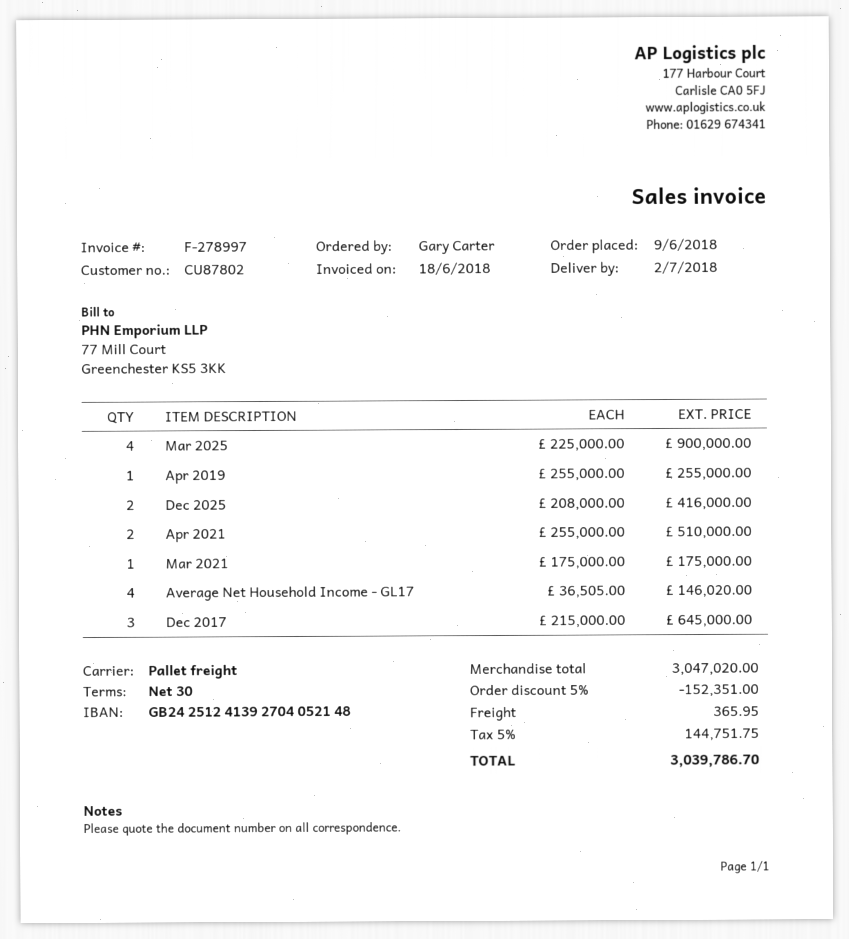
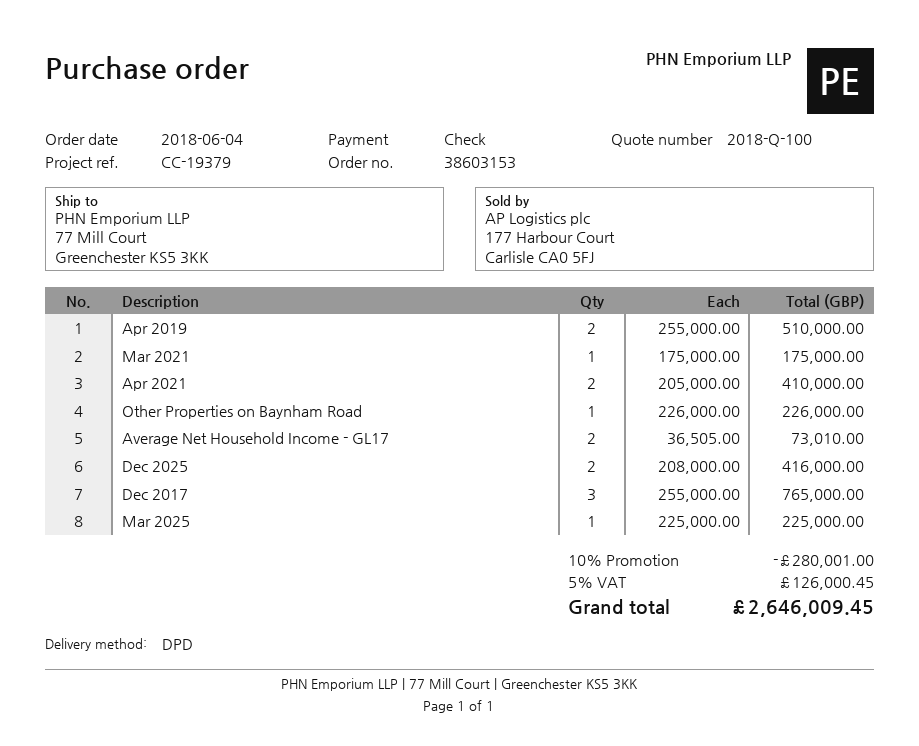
order date: 2018-06-09 -> 2018-06-04
shipping method: pallet freight -> DPD
Mar 2025: 4 x 225000.00 = 900000.00 -> 1 x 225000.00 = 225000.00
Apr 2019: 1 x 255000.00 = 255000.00 -> 2 x 255000.00 = 510000.00
Apr 2021: 2 x 255000.00 = 510000.00 -> 2 x 205000.00 = 410000.00
Average Net Household Income - GL17: 4 x 36505.00 = 146020.00 -> 2 x 36505.00 = 73010.00
Dec 2017: 3 x 215000.00 = 645000.00 -> 3 x 255000.00 = 765000.00
Other Properties on Baynham Road: none -> 1 x 226000.00 = 226000.00
discount: 5% = 152351.00 -> 10% = 280001.00
shipping: 365.95 -> none
tax: 5% = 144751.75 -> 5% = 126000.45
total: 3039786.70 -> 2646009.45

